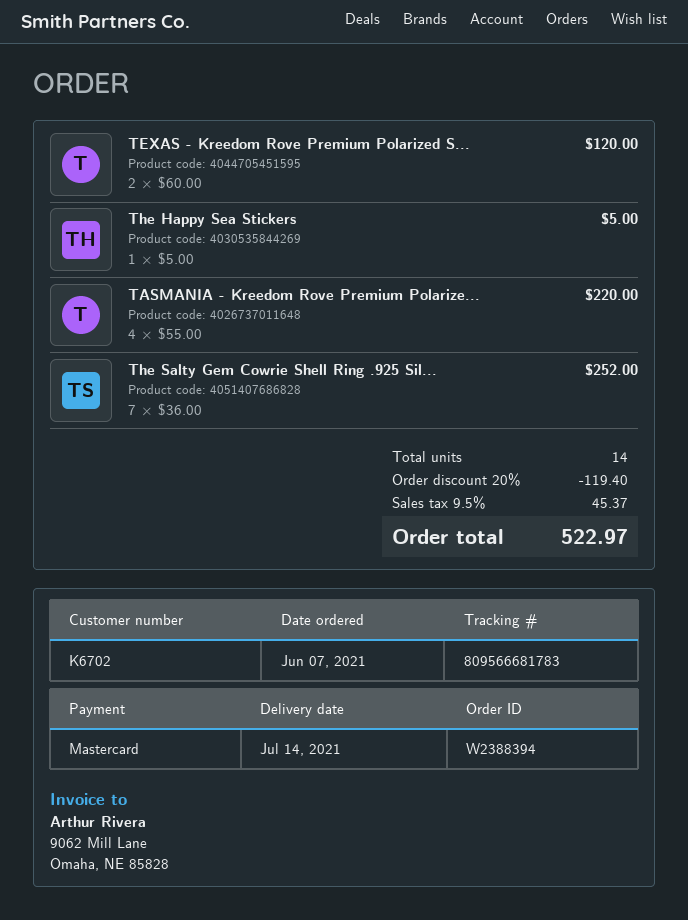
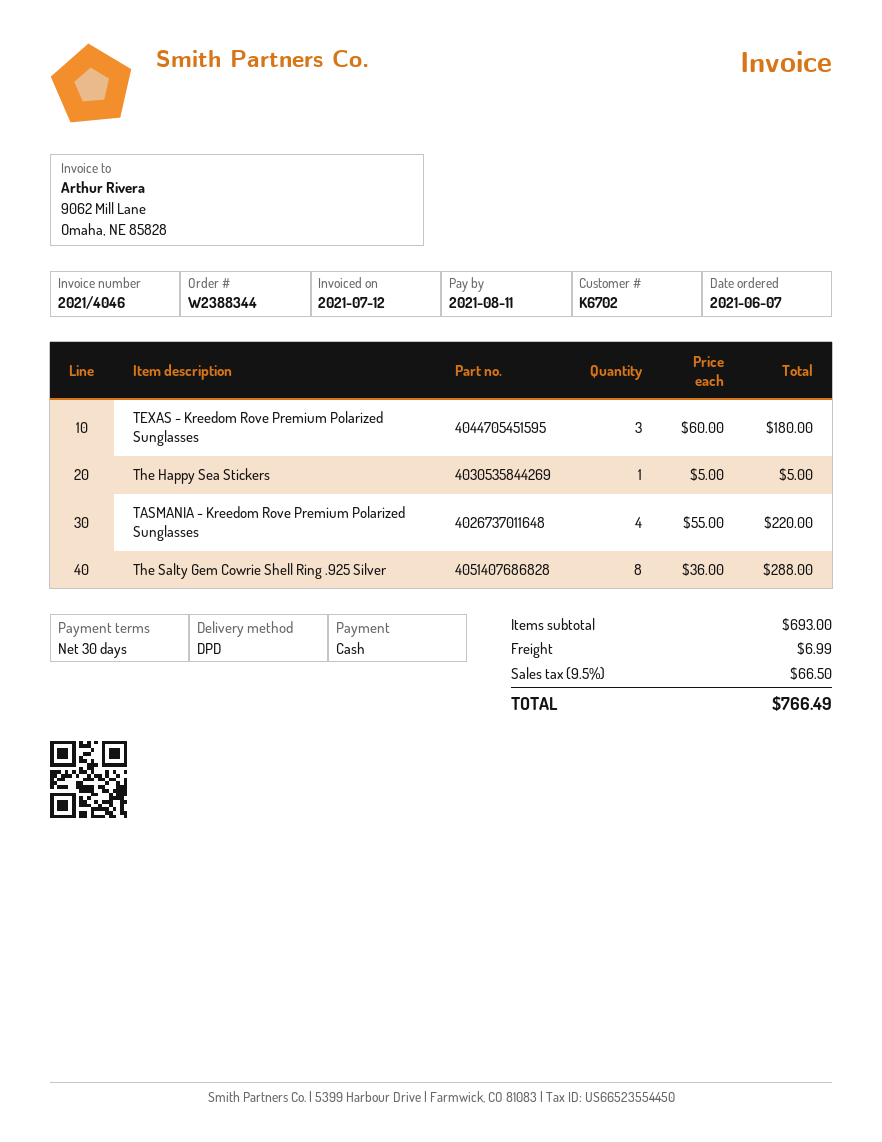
order number: W2388394 -> W2388344
payment method: Mastercard -> cash
TEXAS - Kreedom Rove Premium Polarized S...: 2 x 60.00 = 120.00 -> 3 x 60.00 = 180.00
The Salty Gem Cowrie Shell Ring .925 Sil...: 7 x 36.00 = 252.00 -> 8 x 36.00 = 288.00
discount: 20% = 119.40 -> none
shipping: none -> 6.99
tax: 9.5% = 45.37 -> 9.5% = 66.50
total: 522.97 -> 766.49

